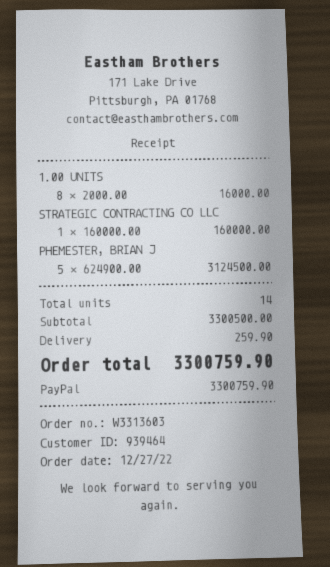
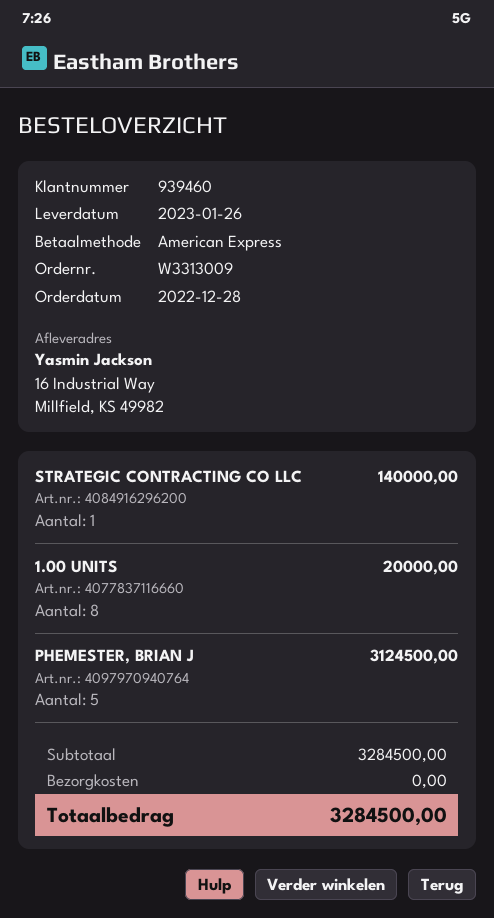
order number: W3313603 -> W3313009
order date: 2022-12-27 -> 2022-12-28
customer number: 939464 -> 939460
payment method: PayPal -> American Express
1.00 UNITS: 8 for 16000.00 -> 8 for 20000.00
STRATEGIC CONTRACTING CO LLC: 1 for 160000.00 -> 1 for 140000.00
subtotal: 3300500.00 -> 3284500.00
shipping: 259.90 -> 0.00
total: 3300759.90 -> 3284500.00

